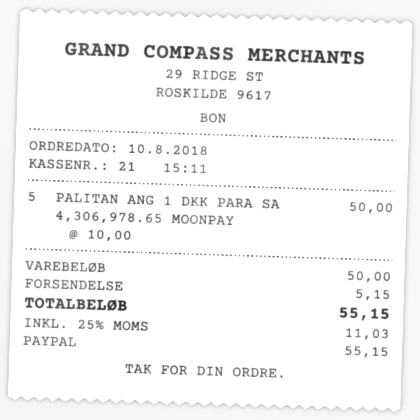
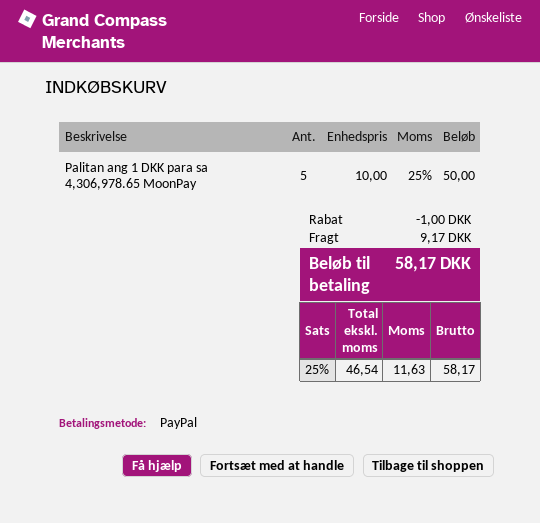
discount: none -> 1.00
shipping: 5.15 -> 9.17
tax: 25% = 11.03 -> 25% = 11.63
total: 55.15 -> 58.17

